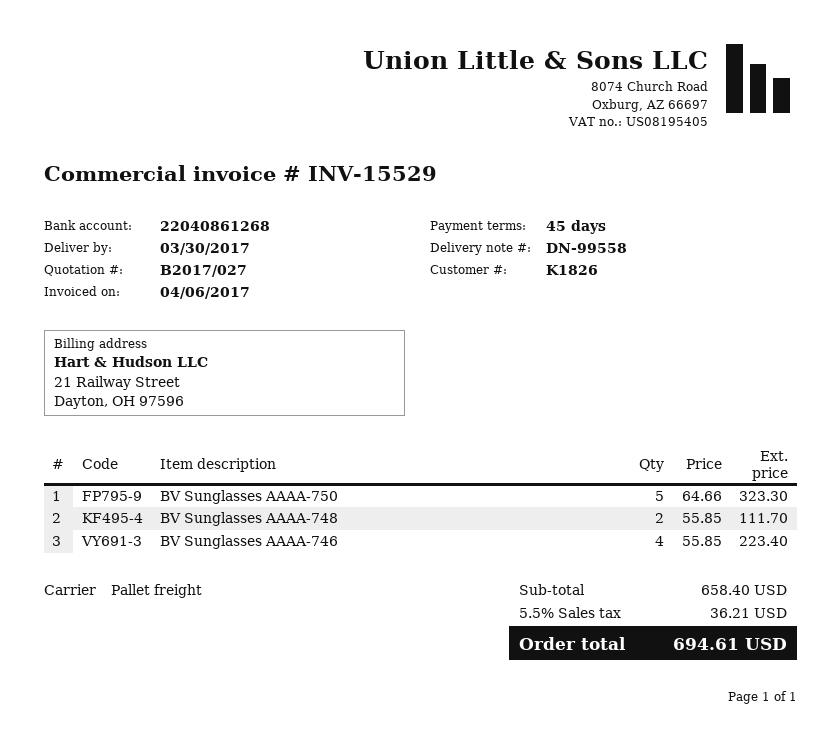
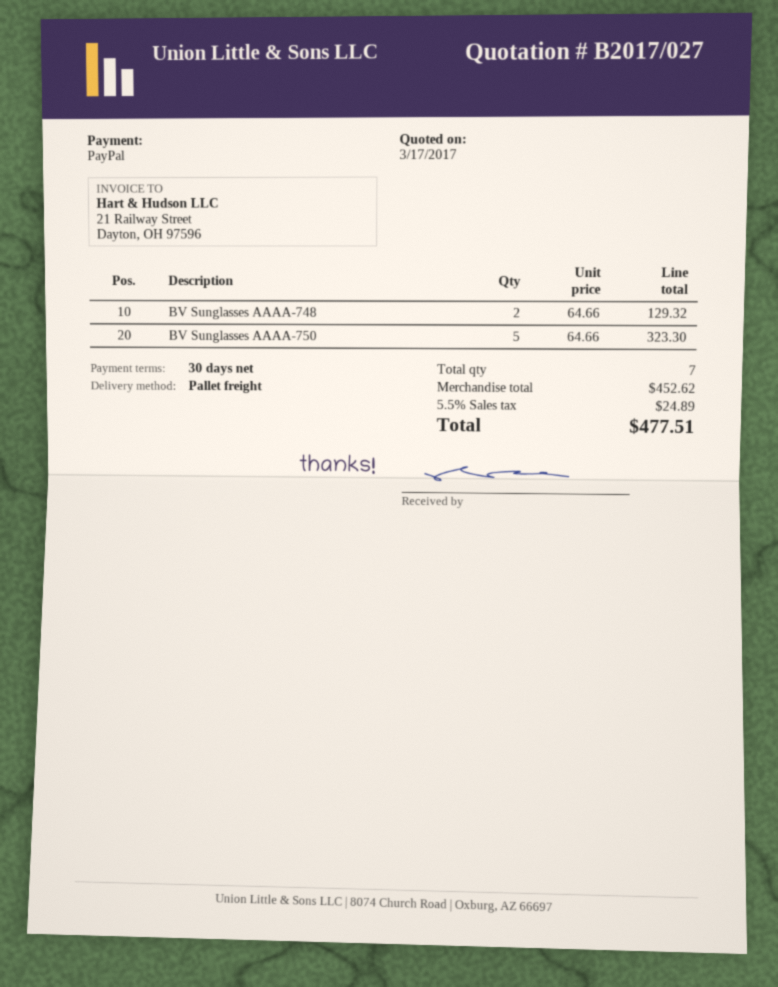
payment terms: 45 days -> 30 days
BV Sunglasses AAAA-748: 2 x 55.85 = 111.70 -> 2 x 64.66 = 129.32
BV Sunglasses AAAA-746: 4 x 55.85 = 223.40 -> none
subtotal: 658.40 -> 452.62
tax: 5.5% = 36.21 -> 5.5% = 24.89
total: 694.61 -> 477.51

